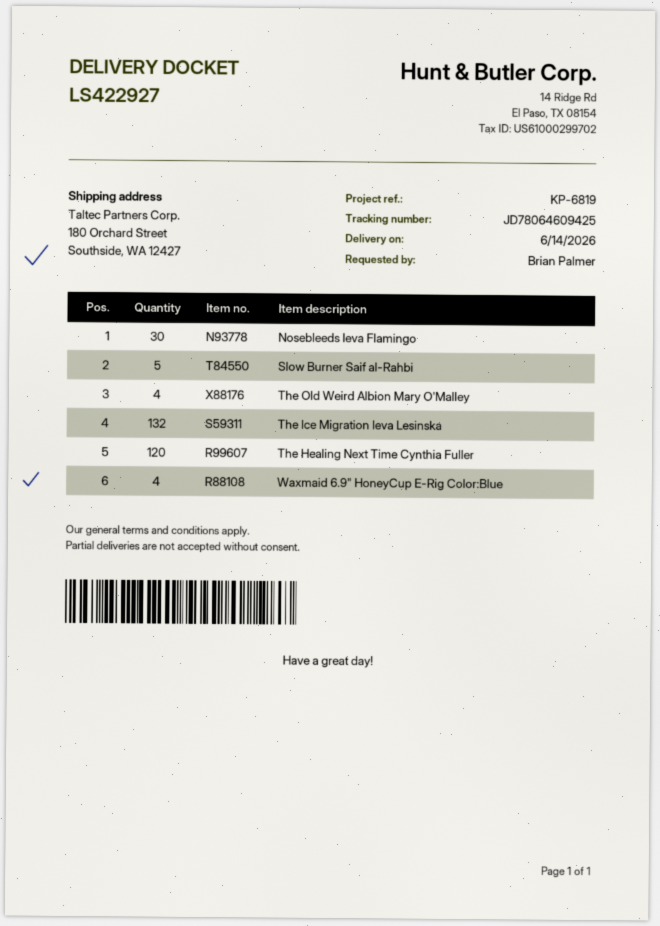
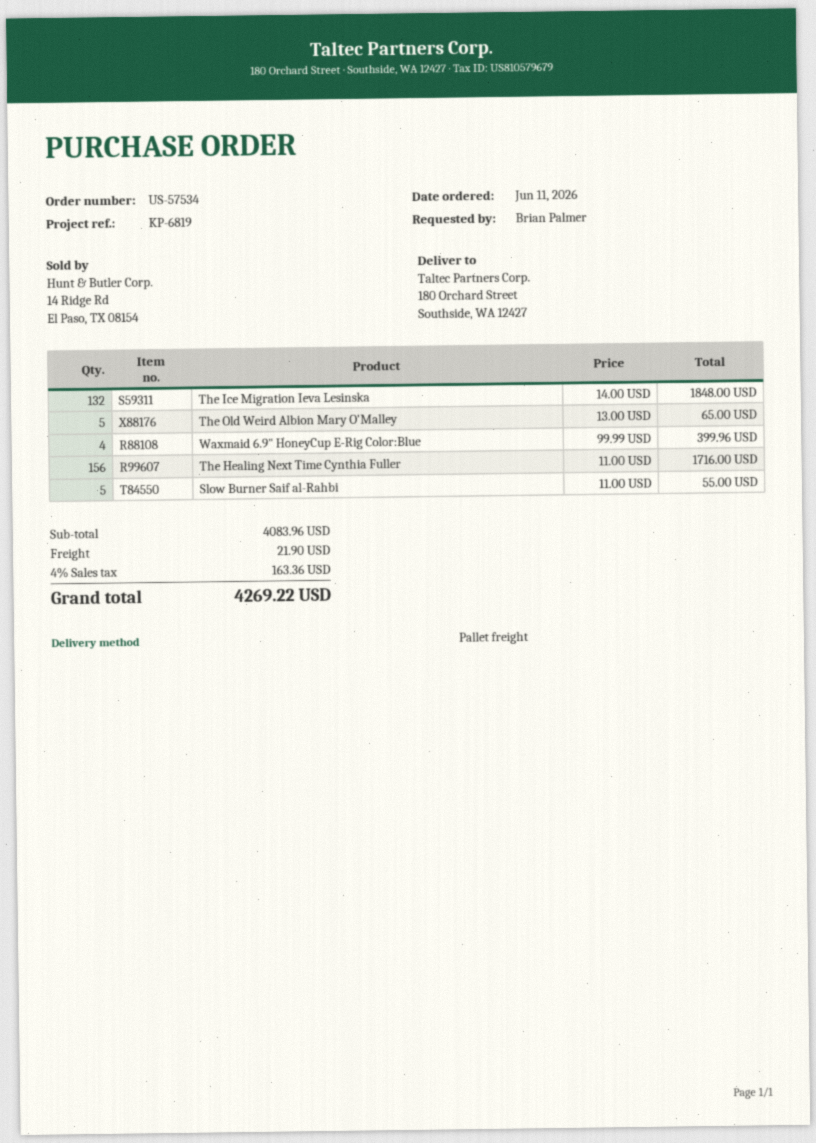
Nosebleeds Ieva Flamingo: 30 -> none
The Old Weird Albion Mary O'Malley: 4 -> 5
The Healing Next Time Cynthia Fuller: 120 -> 156

